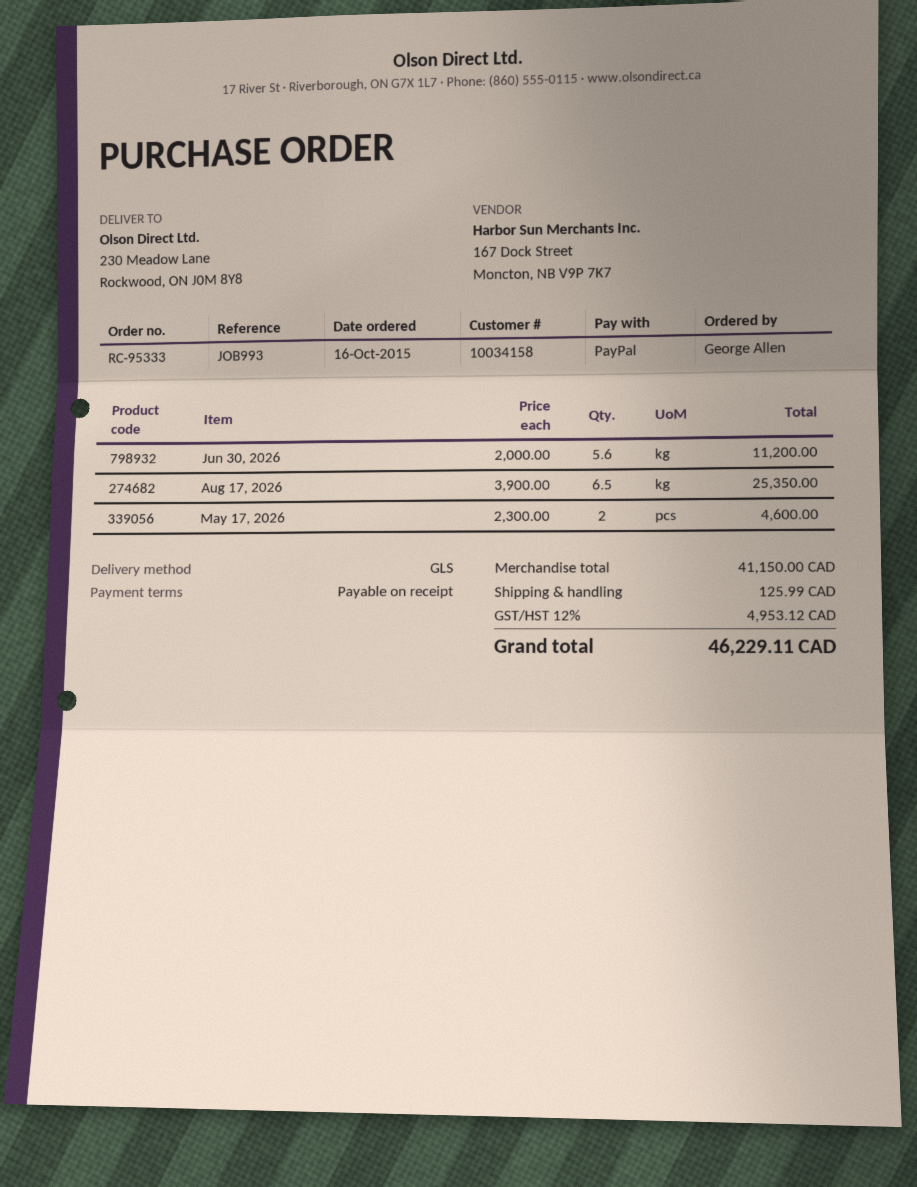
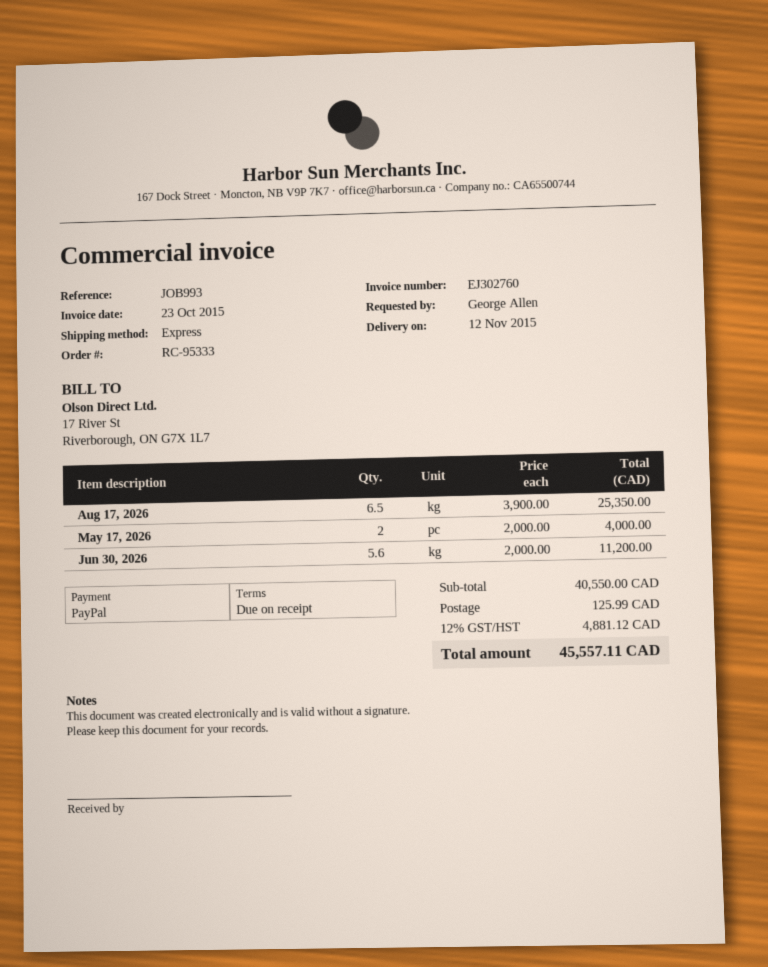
shipping method: GLS -> express
May 17, 2026: 2 x 2300.00 = 4600.00 -> 2 x 2000.00 = 4000.00
subtotal: 41150.00 -> 40550.00
tax: 12% = 4953.12 -> 12% = 4881.12
total: 46229.11 -> 45557.11

